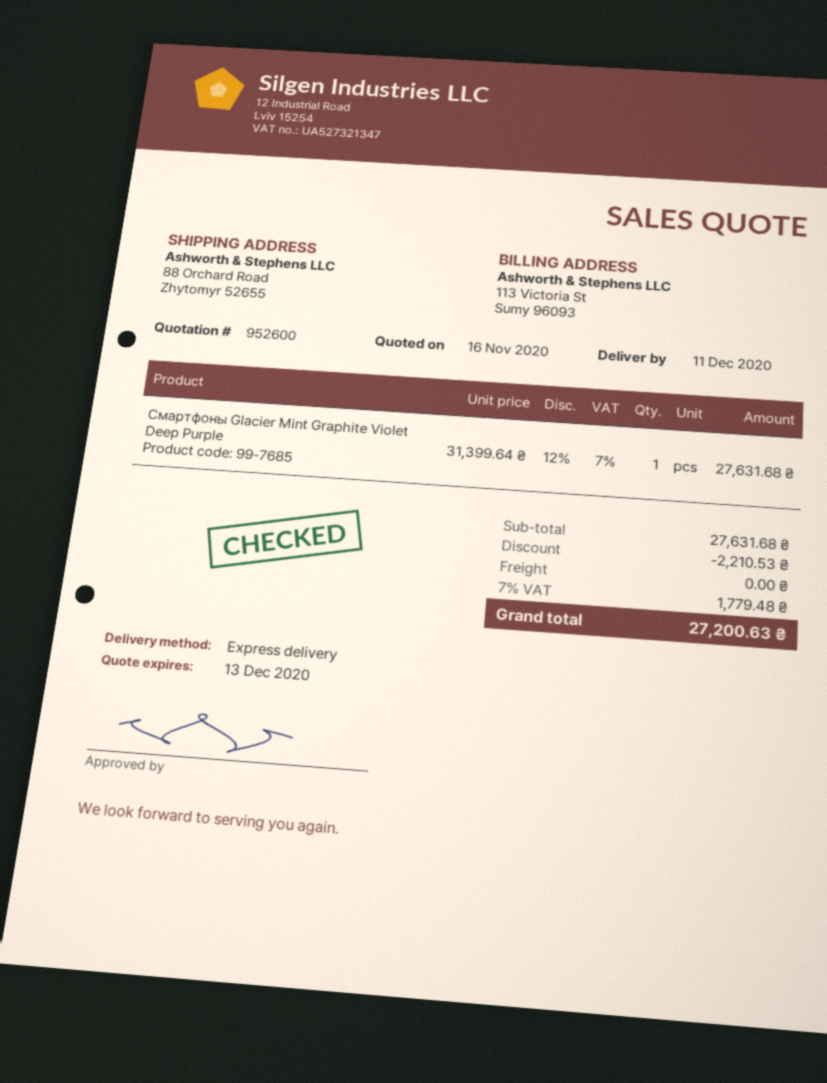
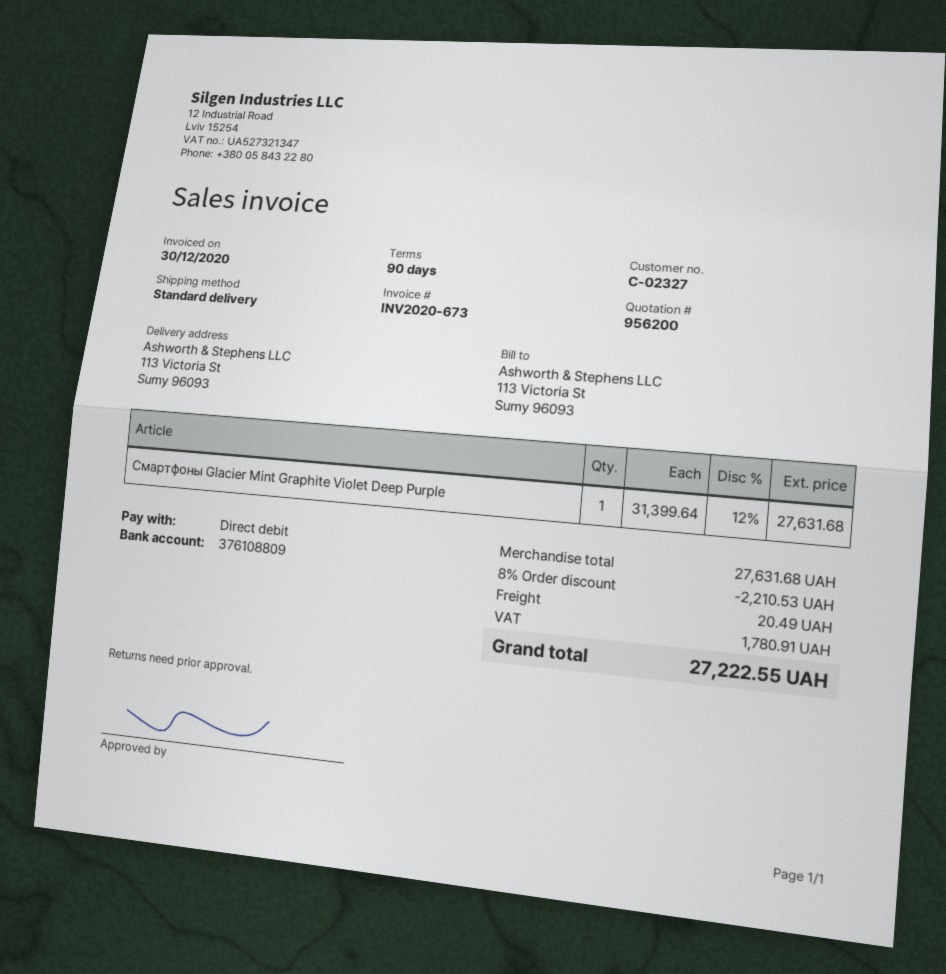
quote number: 952600 -> 956200
shipping method: express -> standard
ship to: 88 Orchard Road, Zhytomyr 52655 -> 113 Victoria St, Sumy 96093
shipping: 0.00 -> 20.49
tax: 1779.48 -> 1780.91
total: 27200.63 -> 27222.55

